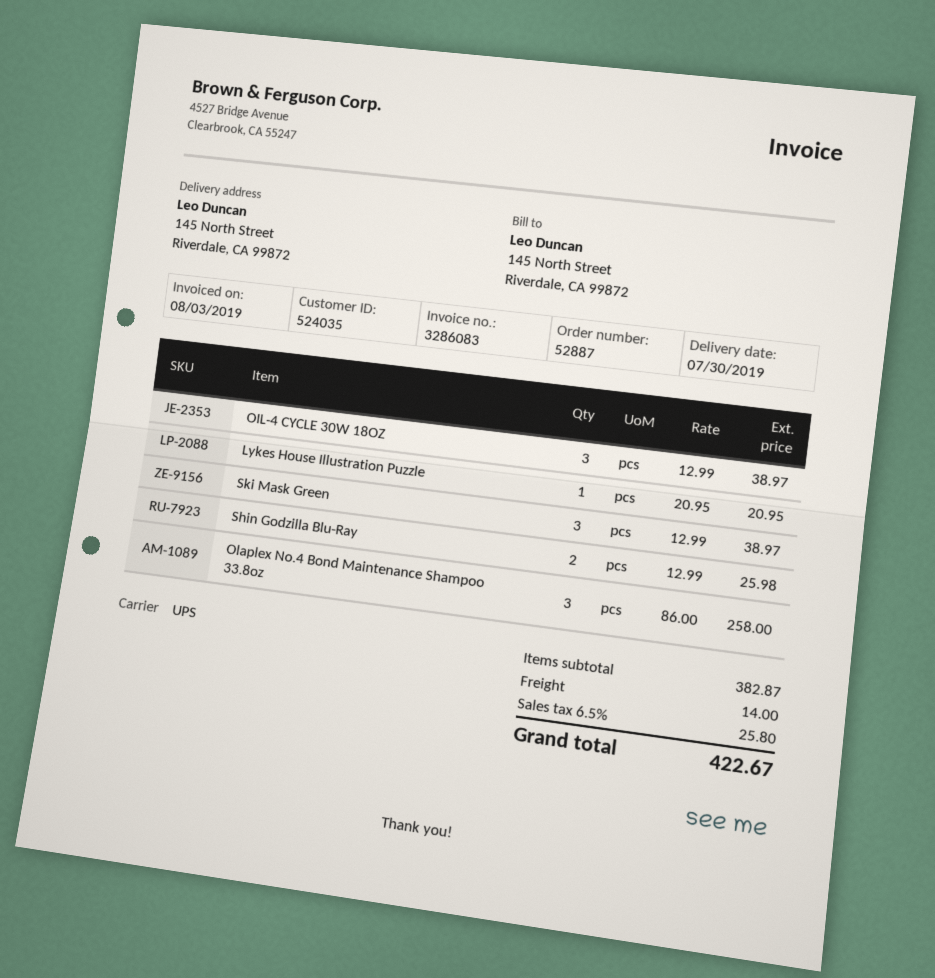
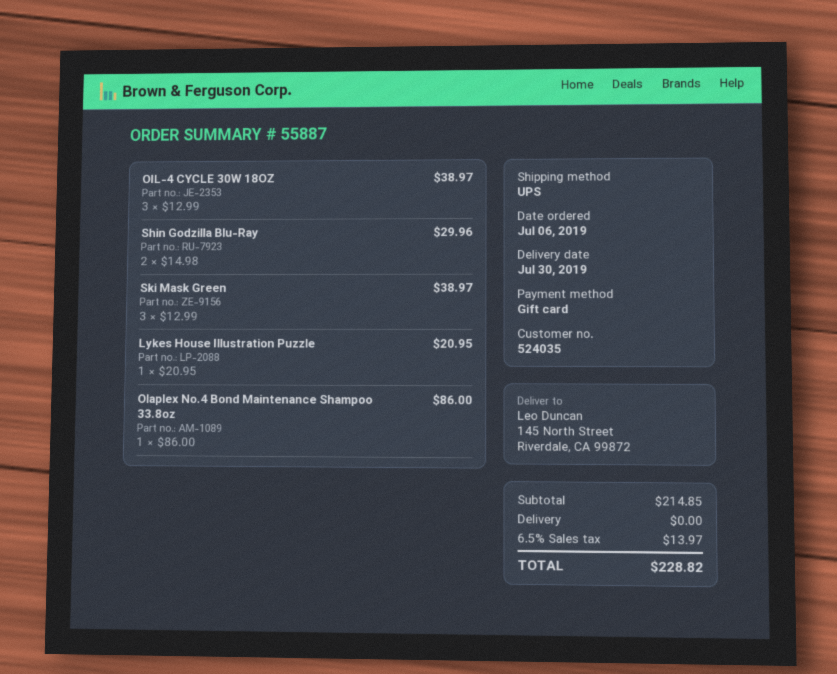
order number: 52887 -> 55887
Shin Godzilla Blu-Ray: 2 x 12.99 = 25.98 -> 2 x 14.98 = 29.96
Olaplex No.4 Bond Maintenance Shampoo 33.8oz: 3 x 86.00 = 258.00 -> 1 x 86.00 = 86.00
subtotal: 382.87 -> 214.85
shipping: 14.00 -> 0.00
tax: 6.5% = 25.80 -> 6.5% = 13.97
total: 422.67 -> 228.82

